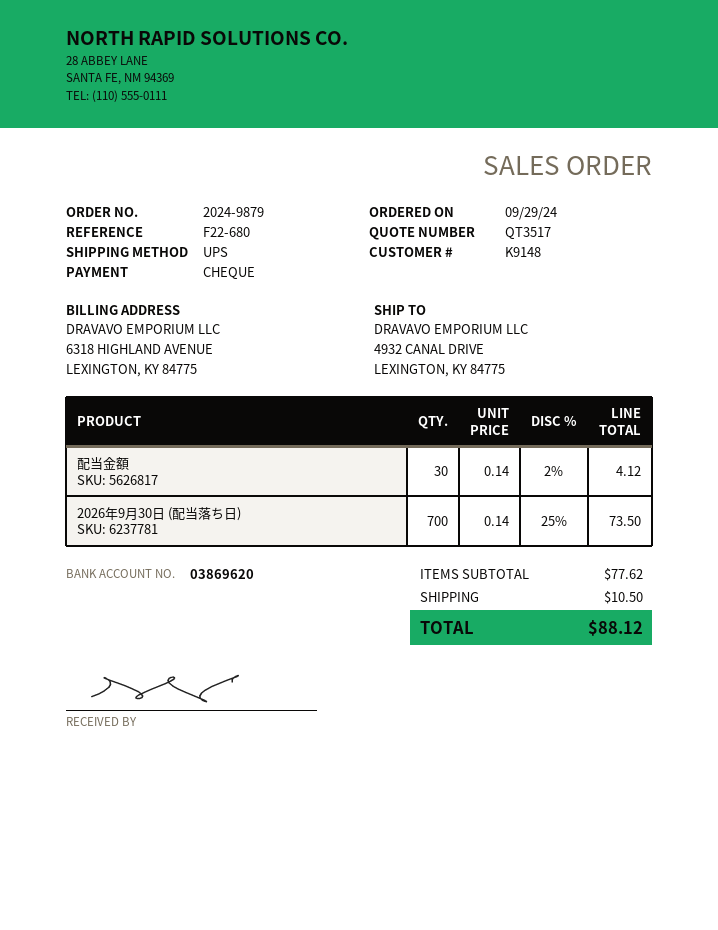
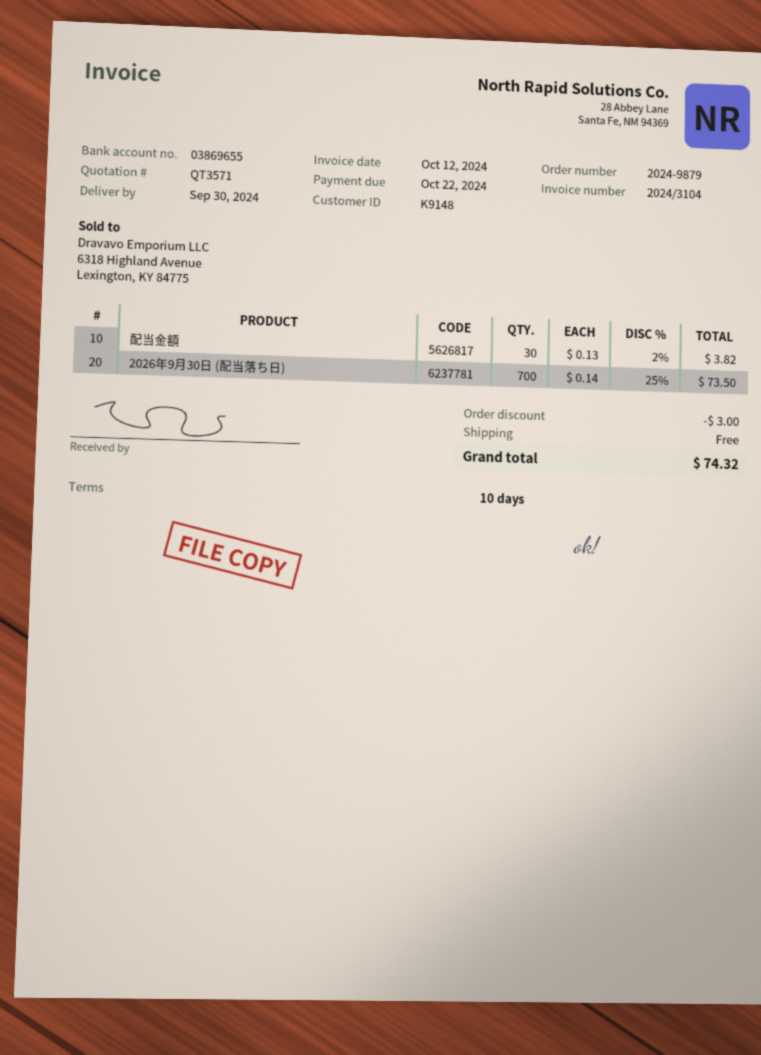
quote number: QT3517 -> QT3571
bank account: 03869620 -> 03869655
配当金額: 30 x 0.14 - 2% = 4.12 -> 30 x 0.13 - 2% = 3.82
discount: none -> 3.00
shipping: 10.50 -> 0.00
total: 88.12 -> 74.32

